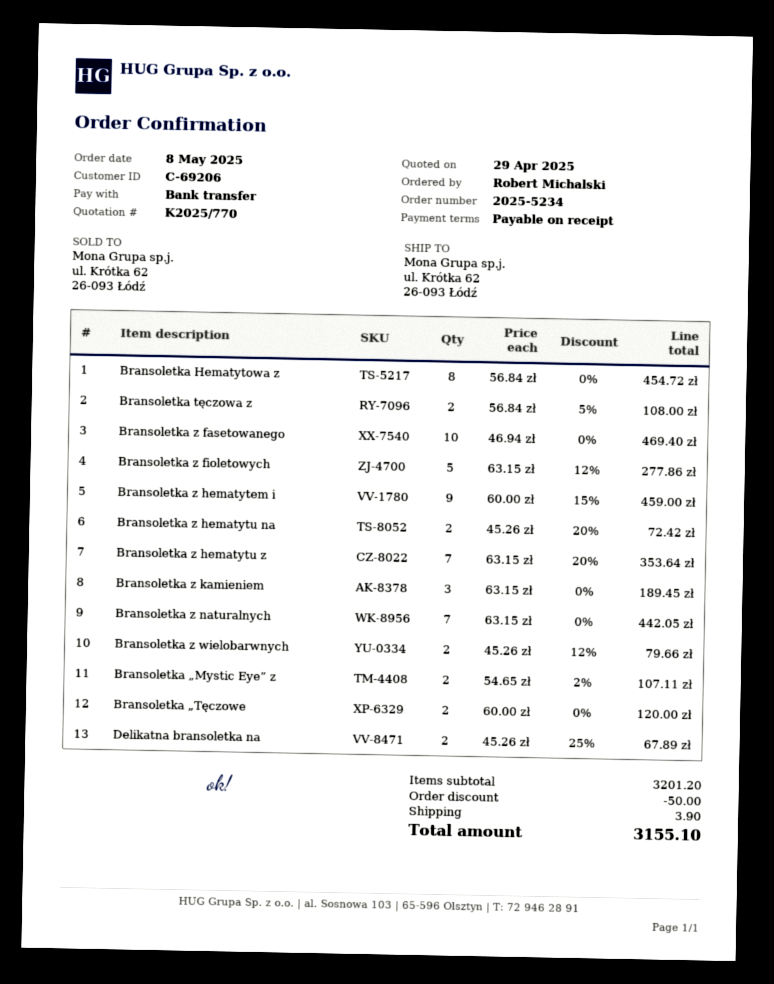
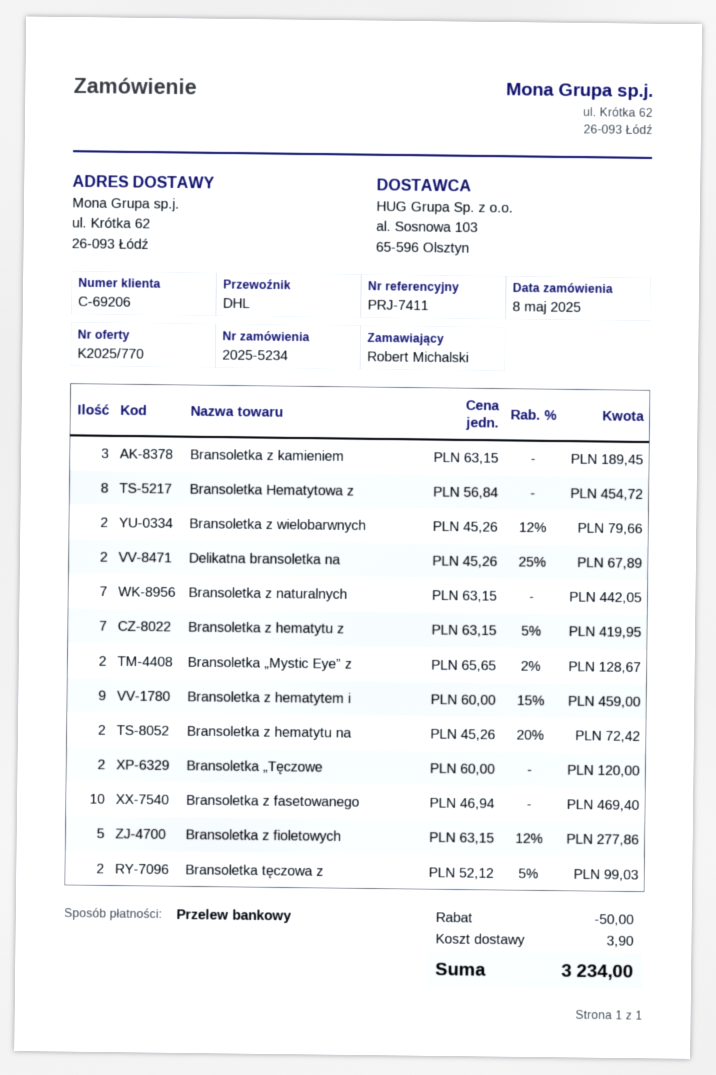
Bransoletka tęczowa z: 2 x 56.84 - 5% = 108.00 -> 2 x 52.12 - 5% = 99.03
Bransoletka z hematytu z: 7 x 63.15 - 20% = 353.64 -> 7 x 63.15 - 5% = 419.95
Bransoletka „Mystic Eye” z: 2 x 54.65 - 2% = 107.11 -> 2 x 65.65 - 2% = 128.67
total: 3155.10 -> 3234.00

